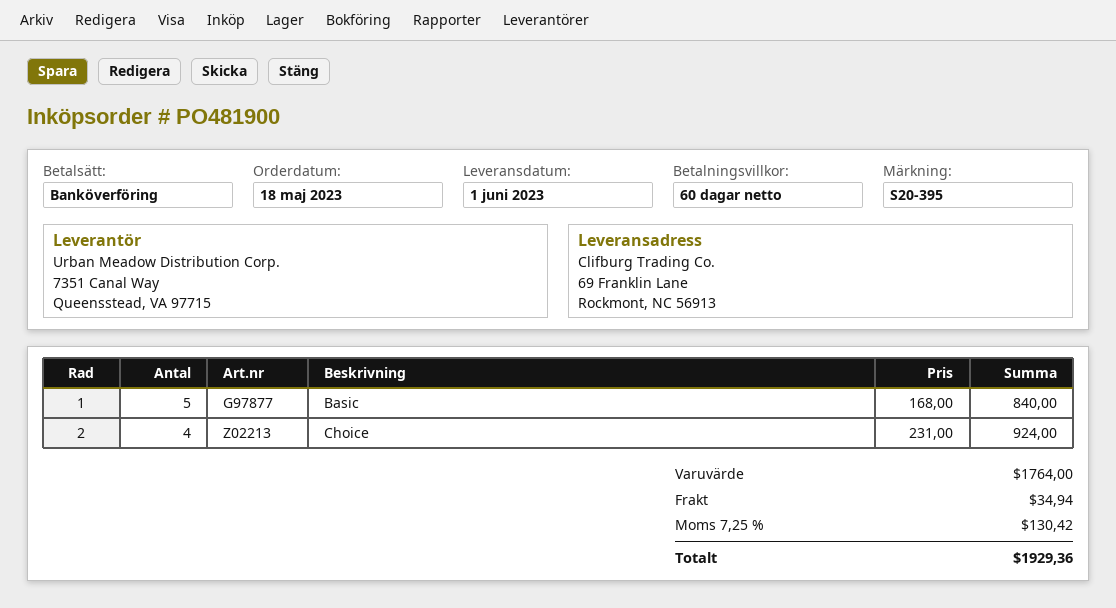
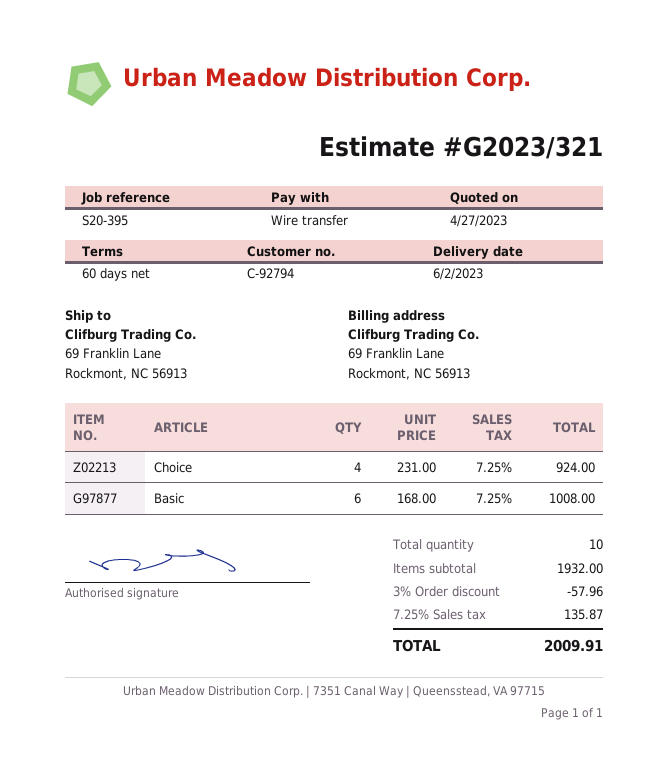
delivery date: 2023-06-01 -> 2023-06-02
Basic: 5 x 168.00 = 840.00 -> 6 x 168.00 = 1008.00
subtotal: 1764.00 -> 1932.00
discount: none -> 3% = 57.96
shipping: 34.94 -> none
tax: 7.25% = 130.42 -> 7.25% = 135.87
total: 1929.36 -> 2009.91

